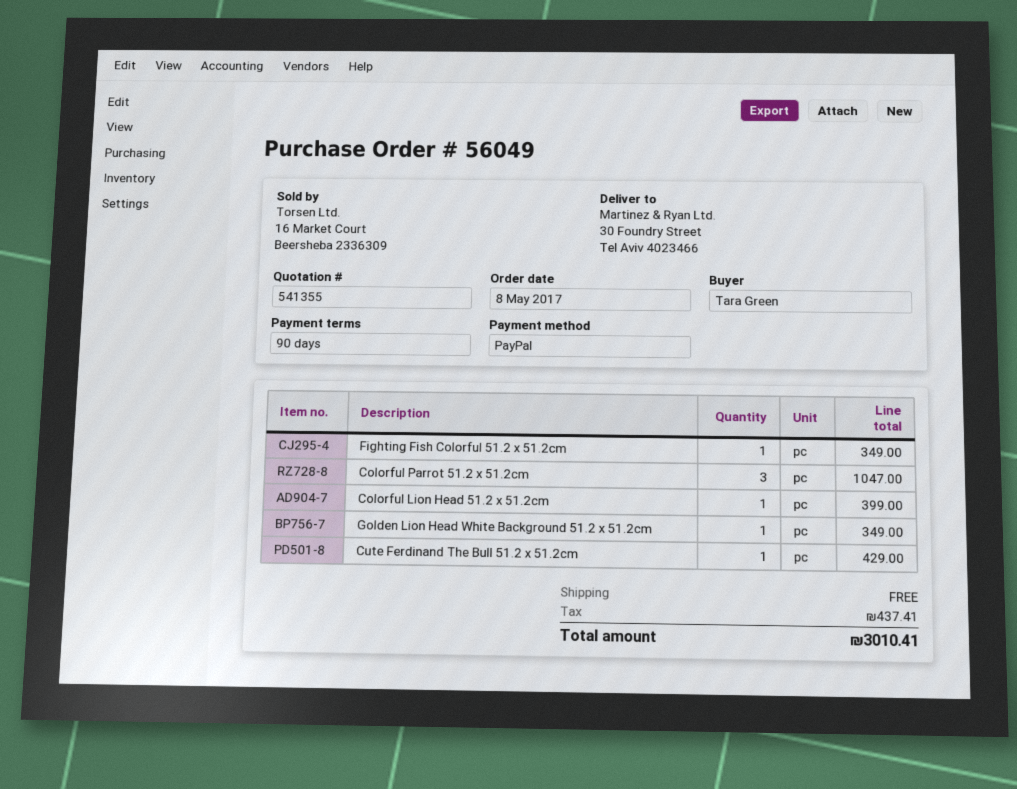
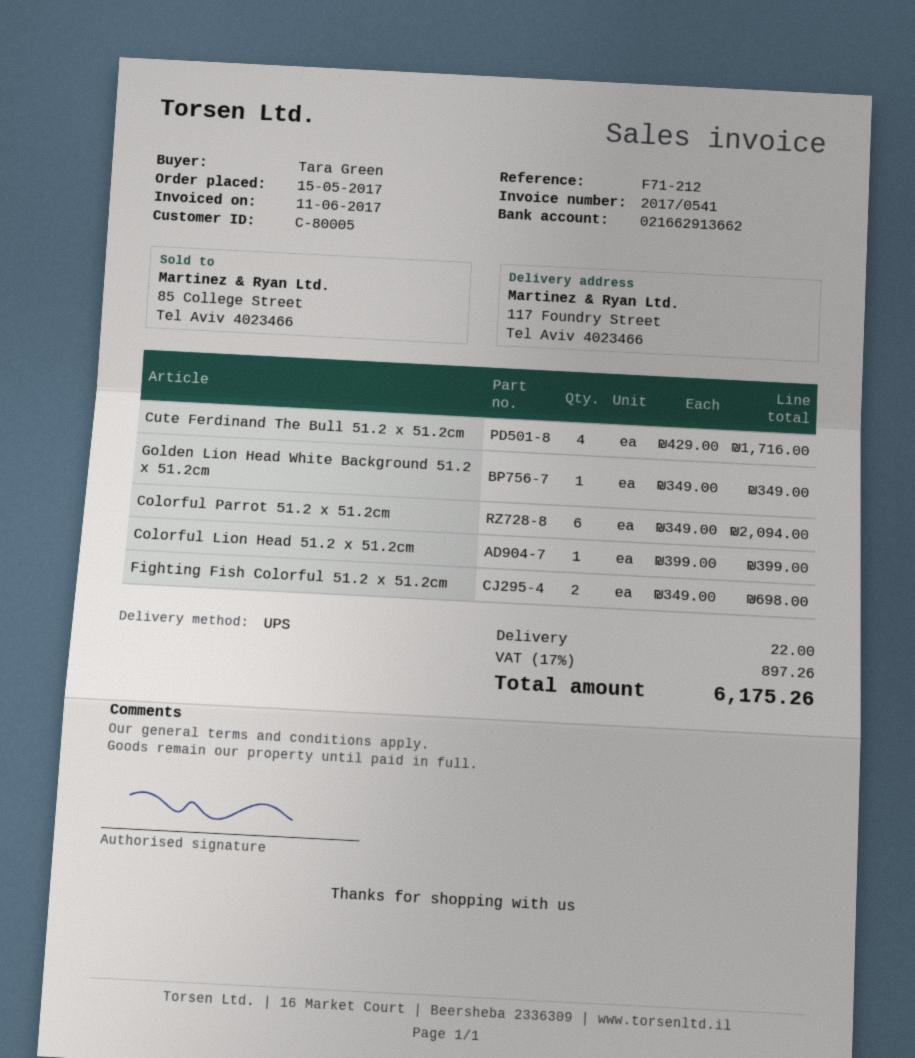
order date: 2017-05-08 -> 2017-05-15
ship to: 30 Foundry Street, Tel Aviv 4023466 -> 117 Foundry Street, Tel Aviv 4023466
Fighting Fish Colorful 51.2 x 51.2cm: 1 for 349.00 -> 2 for 698.00
Colorful Parrot 51.2 x 51.2cm: 3 for 1047.00 -> 6 for 2094.00
Cute Ferdinand The Bull 51.2 x 51.2cm: 1 for 429.00 -> 4 for 1716.00
shipping: 0.00 -> 22.00
tax: 437.41 -> 897.26
total: 3010.41 -> 6175.26

